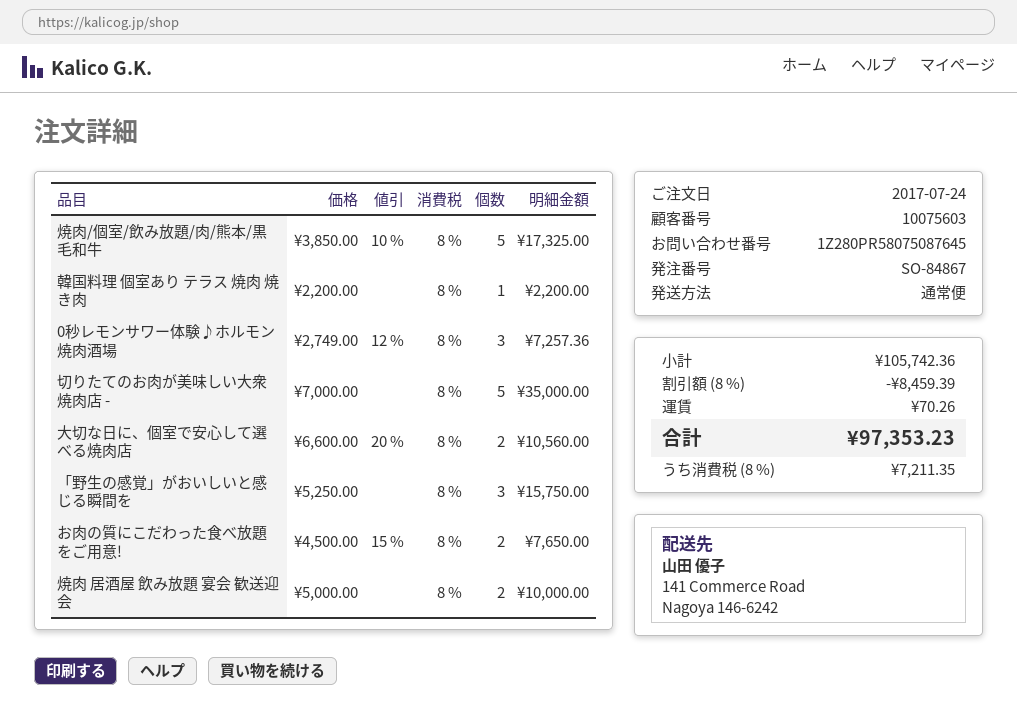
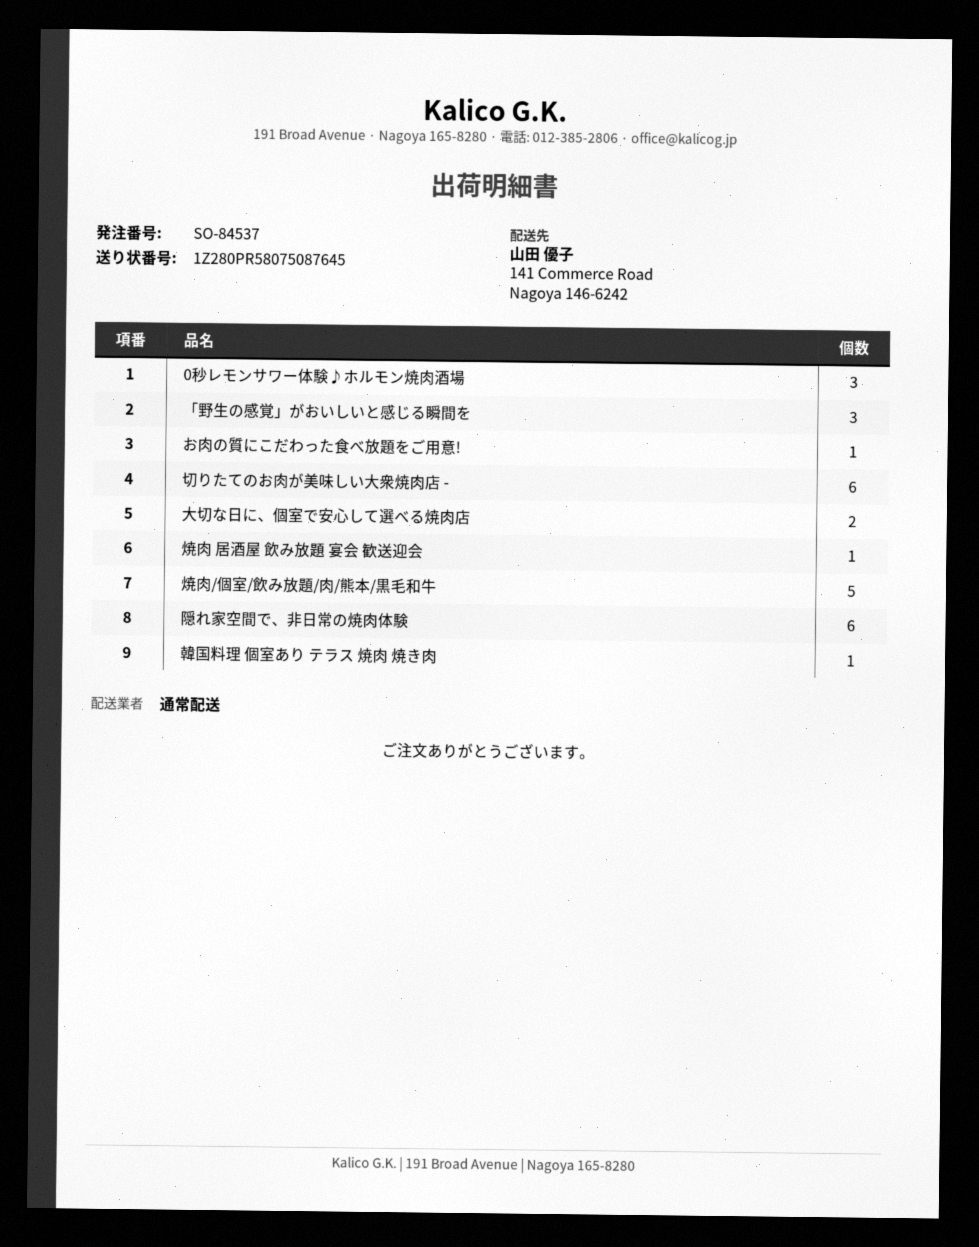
order number: SO-84867 -> SO-84537
切りたてのお肉が美味しい大衆焼肉店 -: 5 -> 6
お肉の質にこだわった食べ放題をご用意!: 2 -> 1
焼肉 居酒屋 飲み放題 宴会 歓送迎会: 2 -> 1
隠れ家空間で、非日常の焼肉体験: none -> 6

